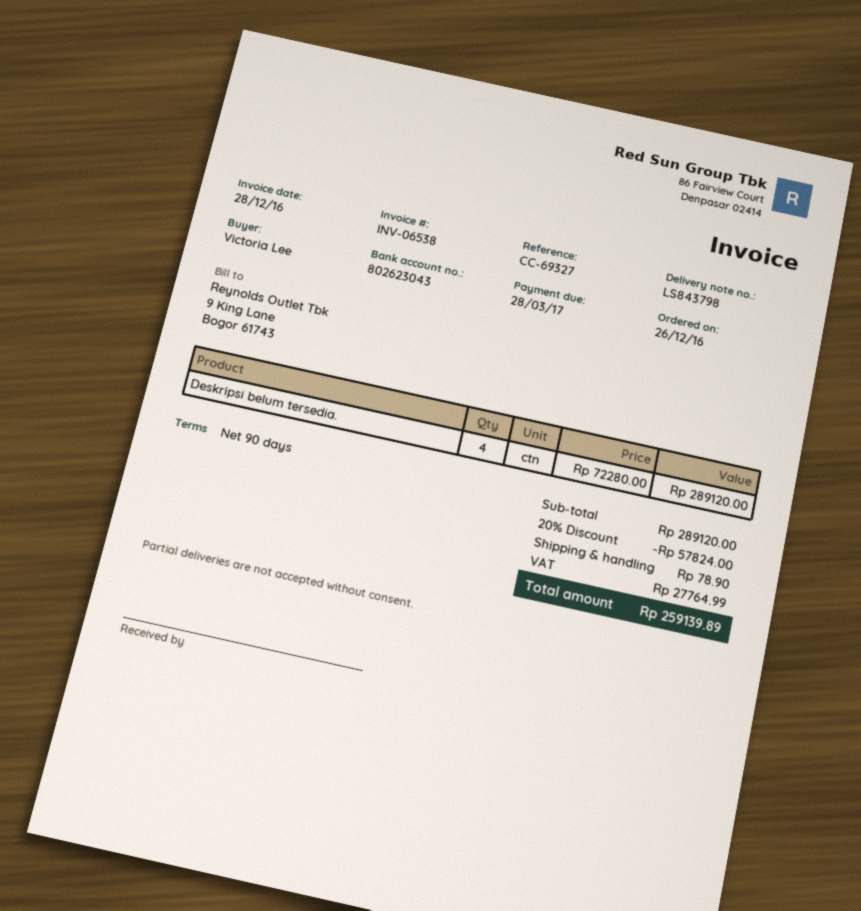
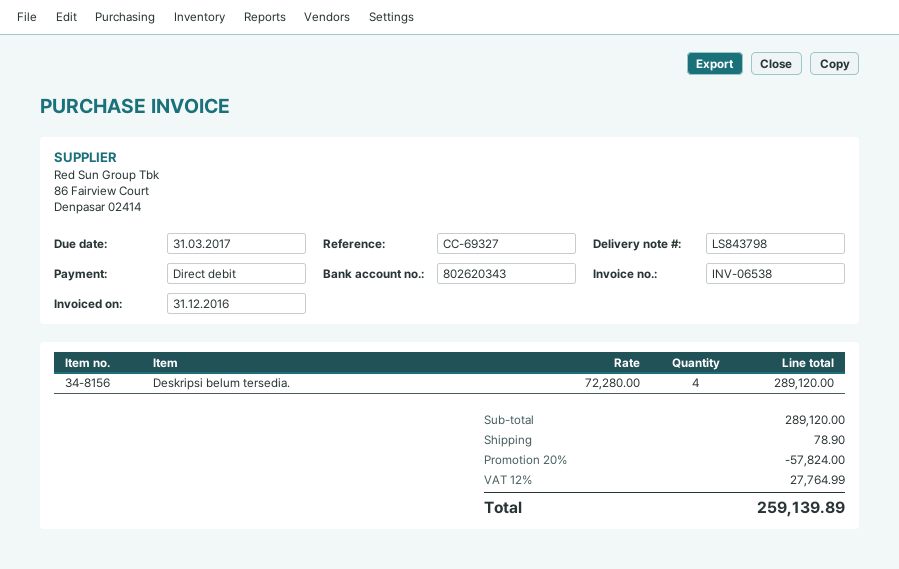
invoice date: 2016-12-28 -> 2016-12-31
due date: 2017-03-28 -> 2017-03-31
bank account: 802623043 -> 802620343

